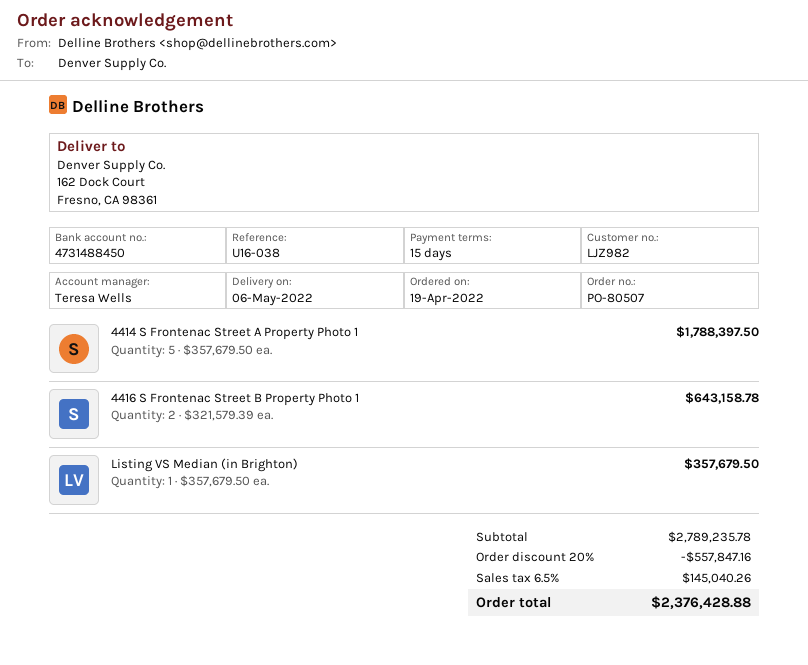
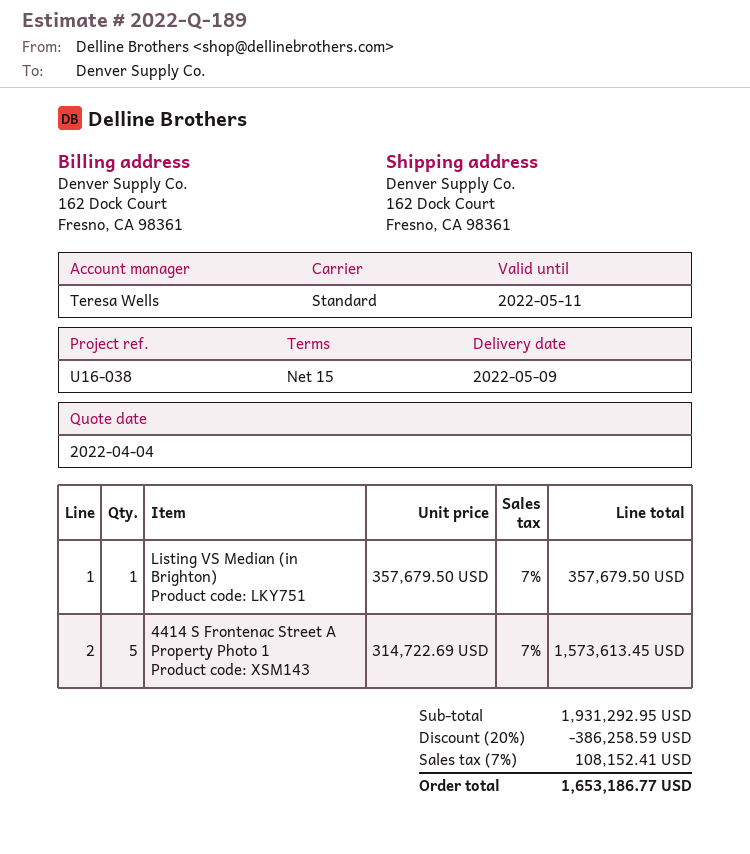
delivery date: 2022-05-06 -> 2022-05-09
4414 S Frontenac Street A Property Photo 1: 5 x 357679.50 = 1788397.50 -> 5 x 314722.69 = 1573613.45
4416 S Frontenac Street B Property Photo 1: 2 x 321579.39 = 643158.78 -> none
subtotal: 2789235.78 -> 1931292.95
discount: 20% = 557847.16 -> 20% = 386258.59
tax: 6.5% = 145040.26 -> 7% = 108152.41
total: 2376428.88 -> 1653186.77

